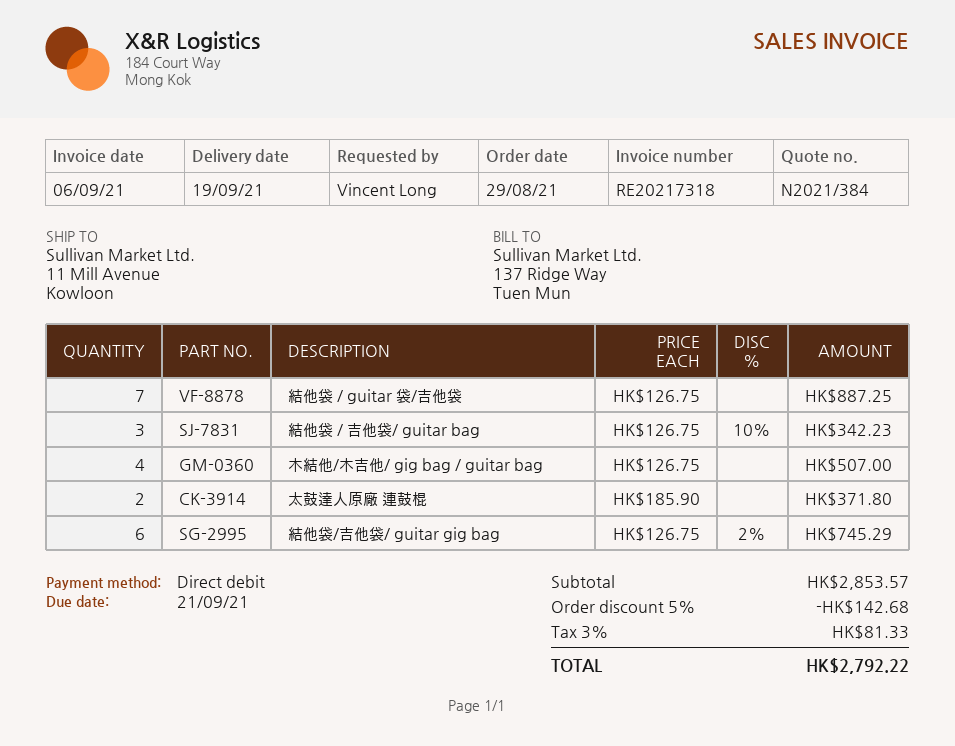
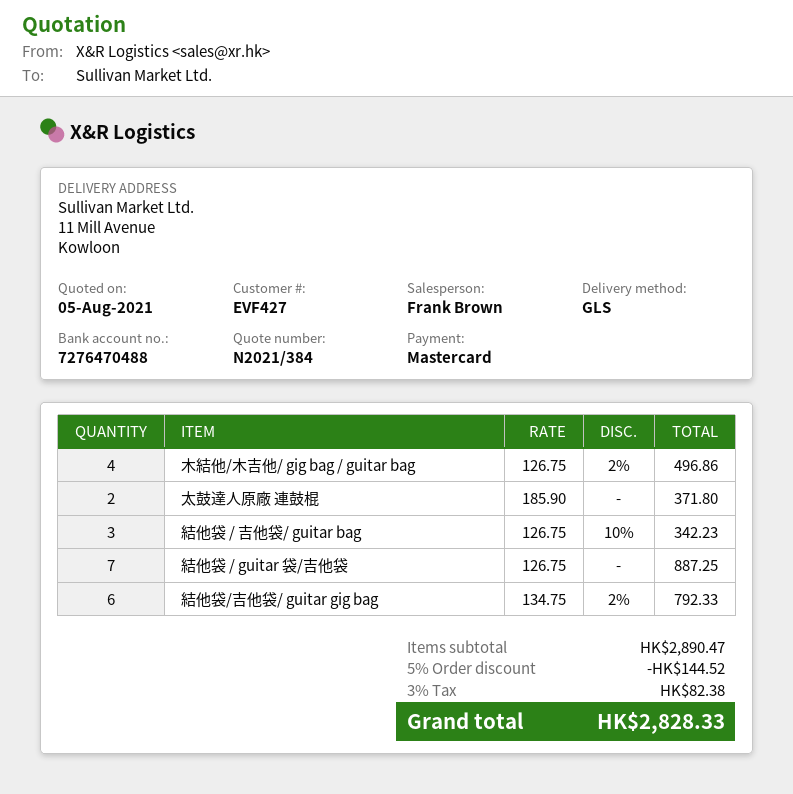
payment method: direct debit -> Mastercard
木結他/木吉他/ gig bag / guitar bag: 4 x 126.75 = 507.00 -> 4 x 126.75 - 2% = 496.86
結他袋/吉他袋/ guitar gig bag: 6 x 126.75 - 2% = 745.29 -> 6 x 134.75 - 2% = 792.33
subtotal: 2853.57 -> 2890.47
discount: 5% = 142.68 -> 5% = 144.52
tax: 3% = 81.33 -> 3% = 82.38
total: 2792.22 -> 2828.33

